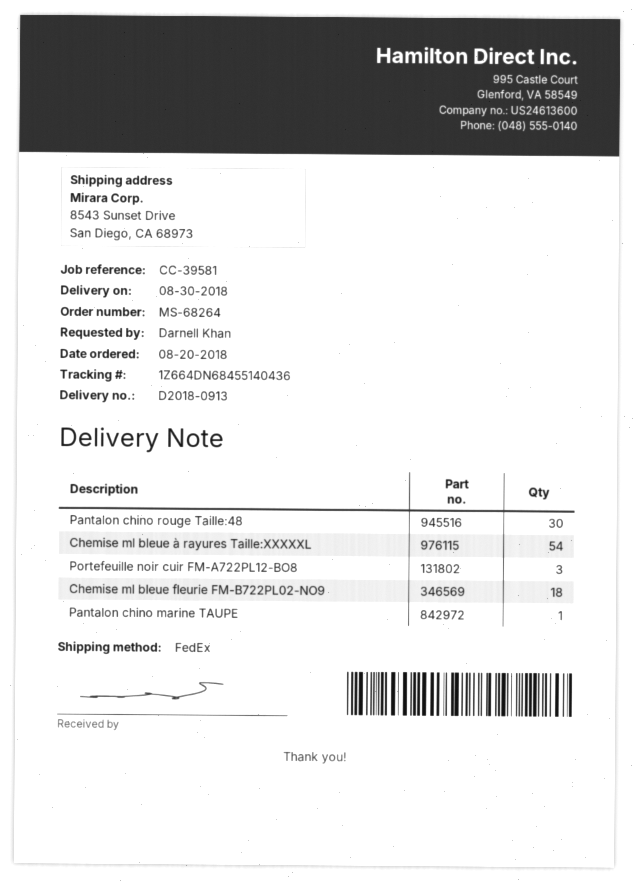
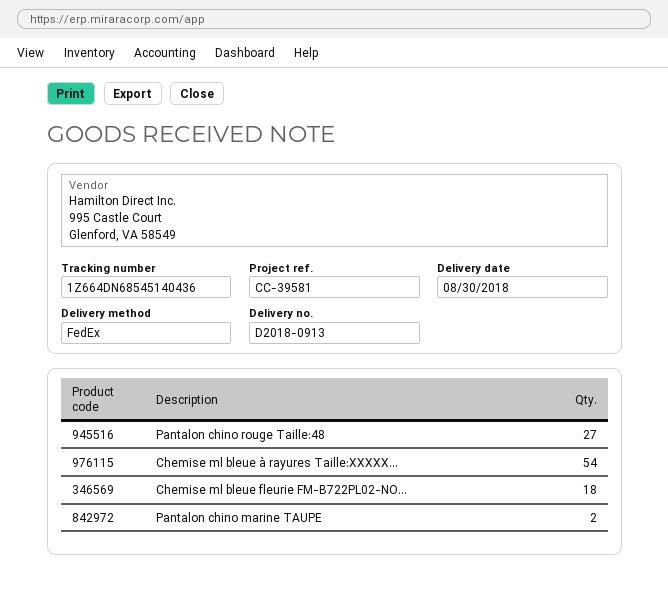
tracking number: 1Z664DN68455140436 -> 1Z664DN68545140436
Pantalon chino rouge Taille:48: 30 -> 27
Portefeuille noir cuir FM-A722PL12-BO8: 3 -> none
Pantalon chino marine TAUPE: 1 -> 2

